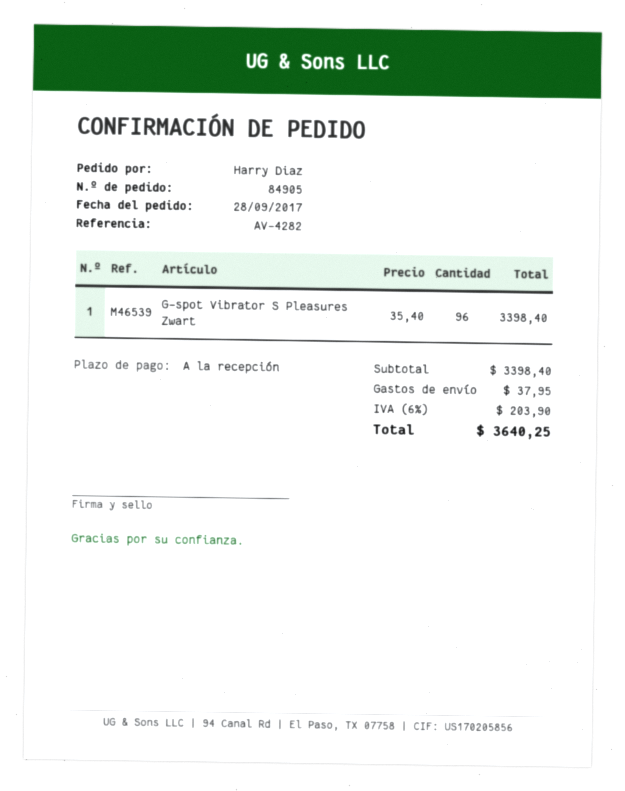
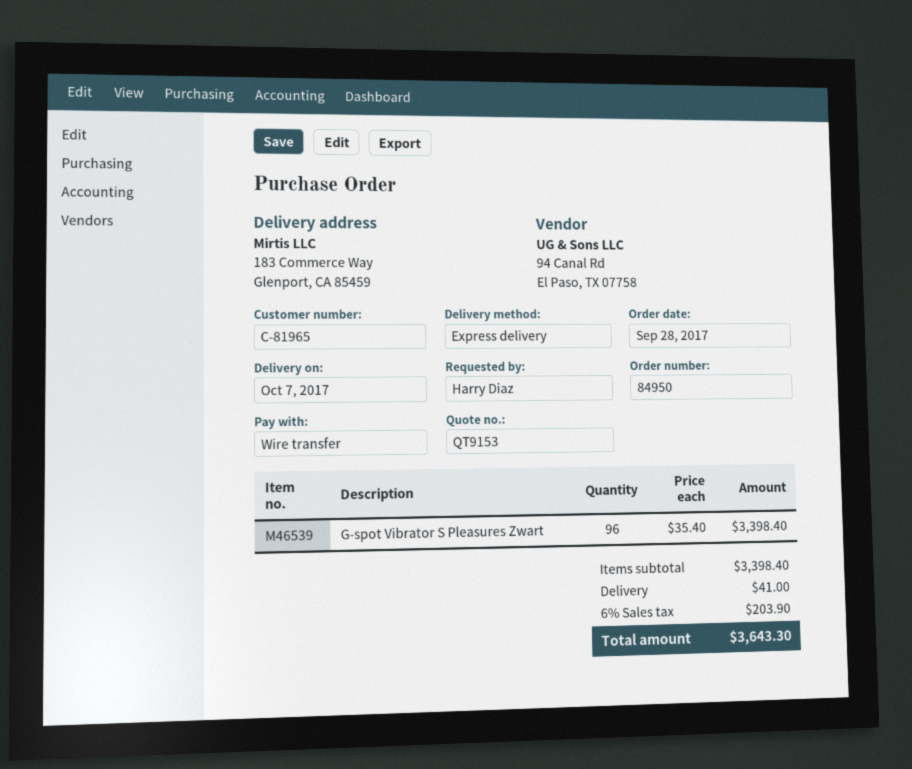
order number: 84905 -> 84950
shipping: 37.95 -> 41.00
total: 3640.25 -> 3643.30

